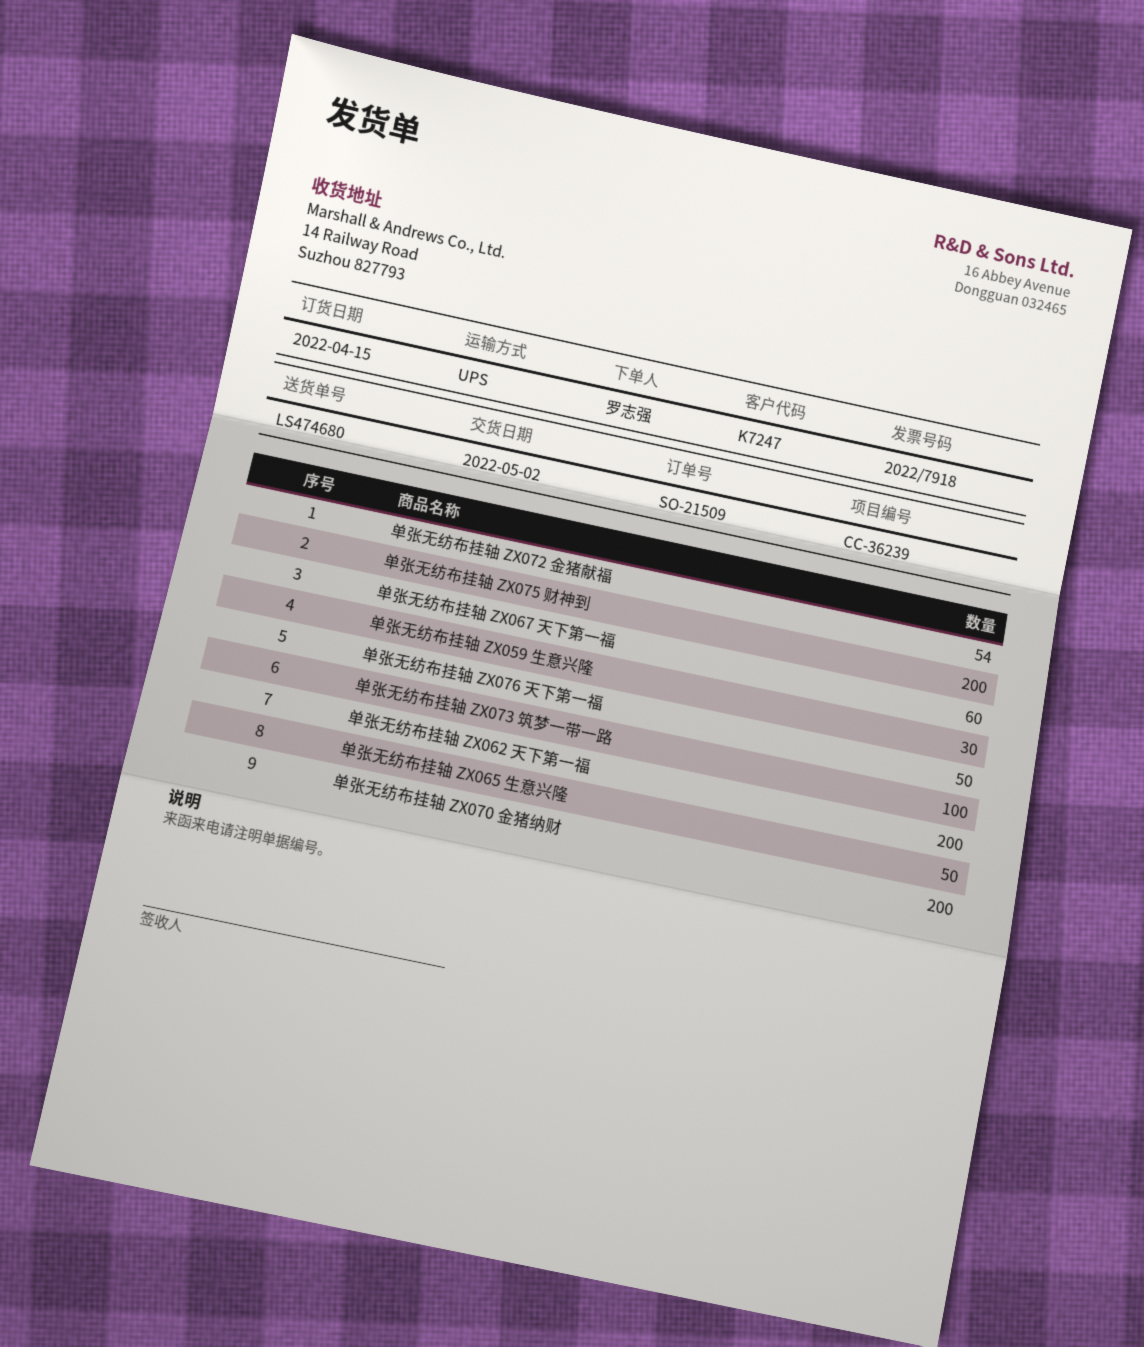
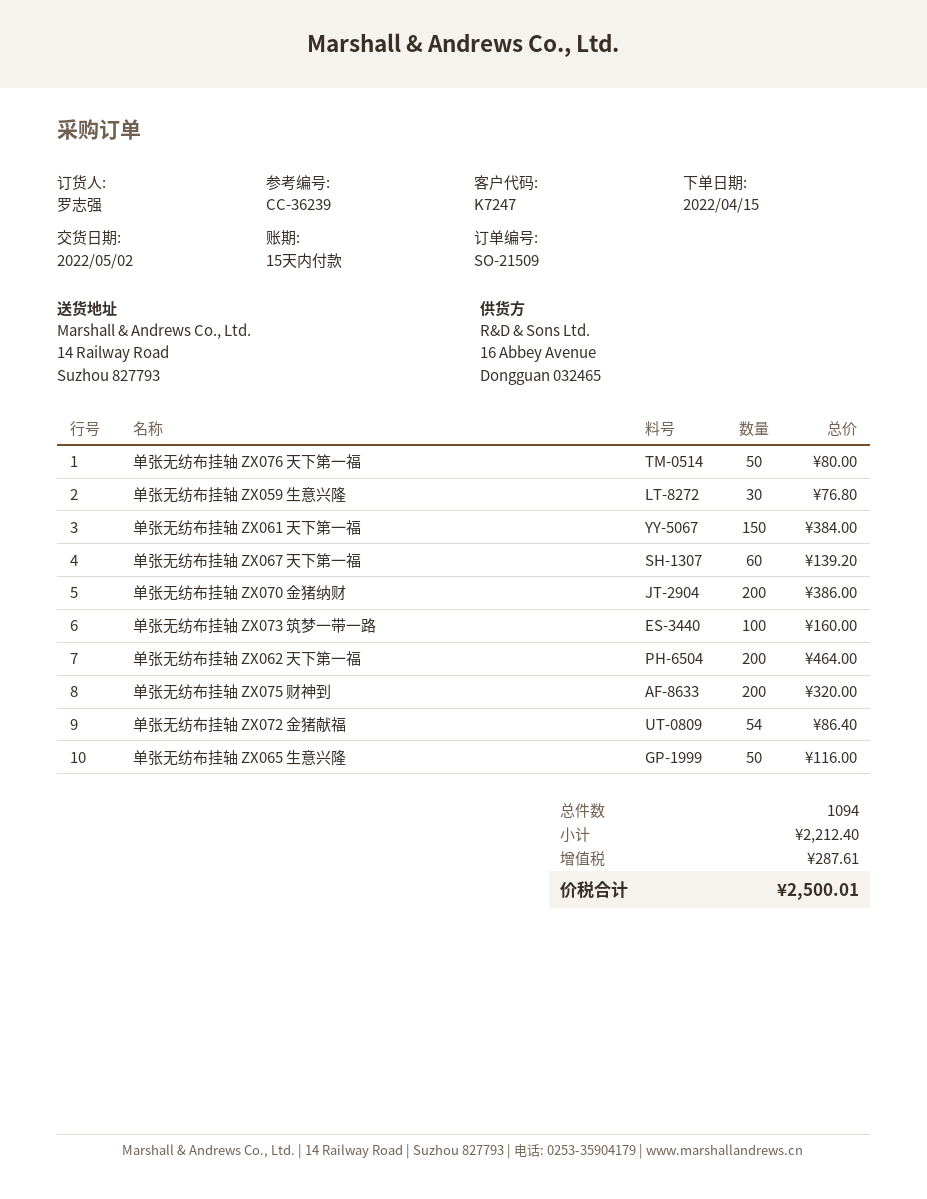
单张无纺布挂轴 ZX061 天下第一福: none -> 150

